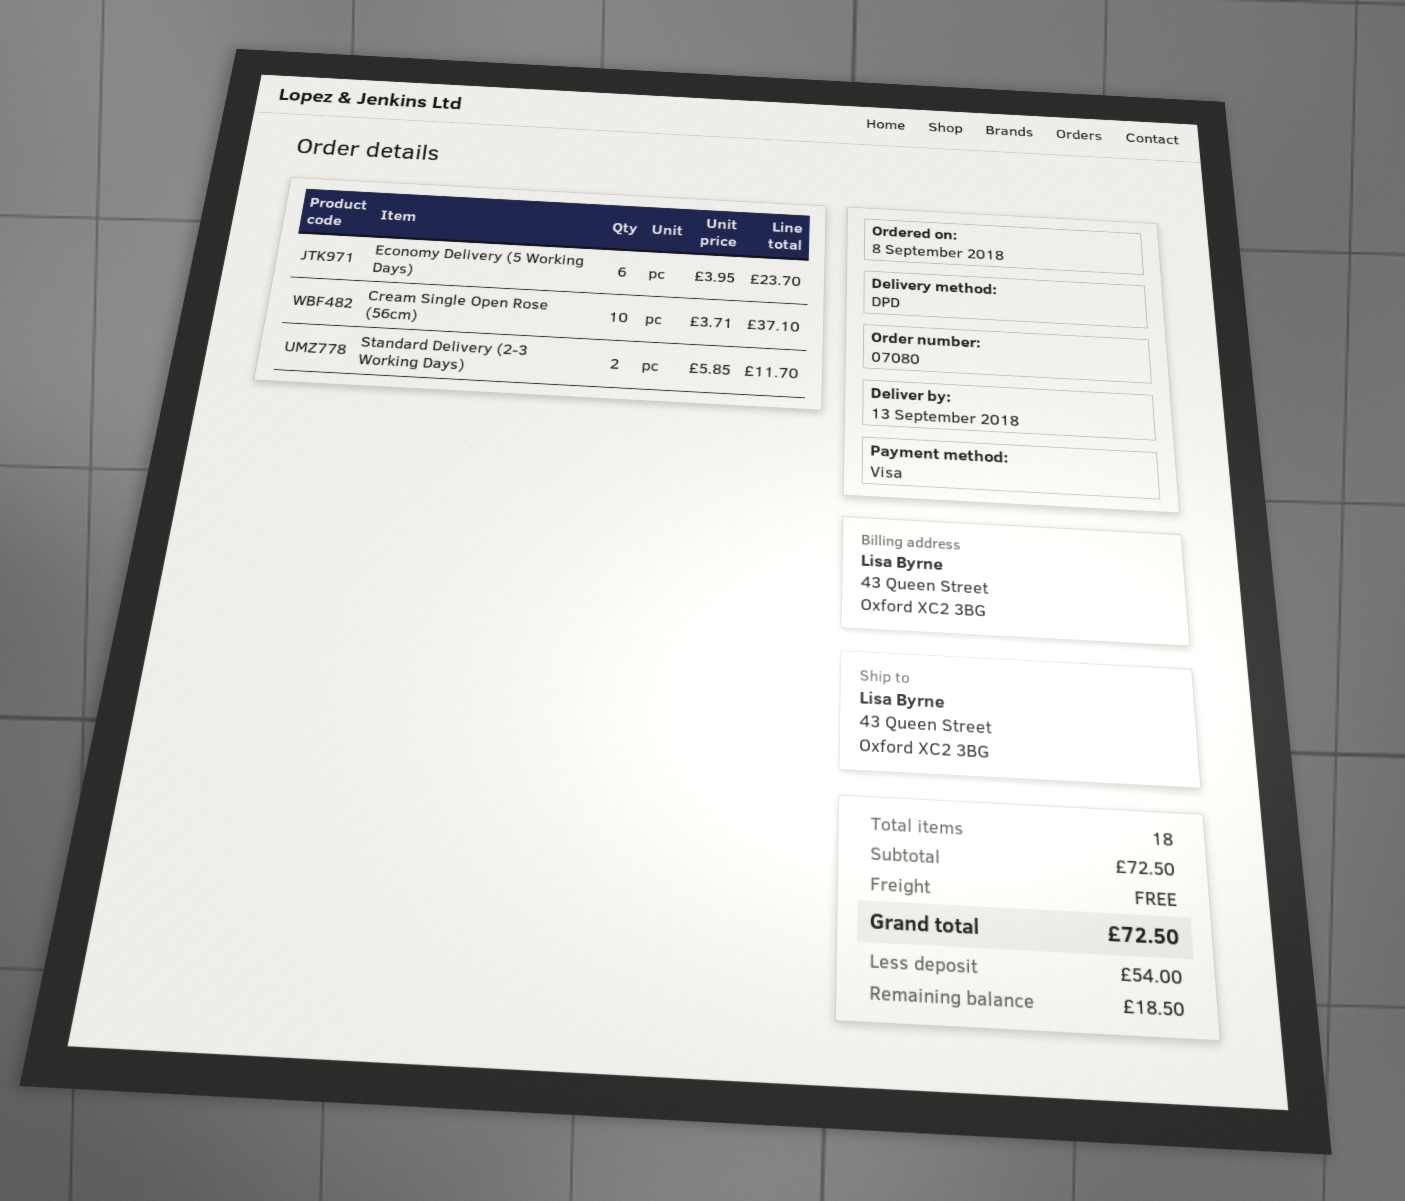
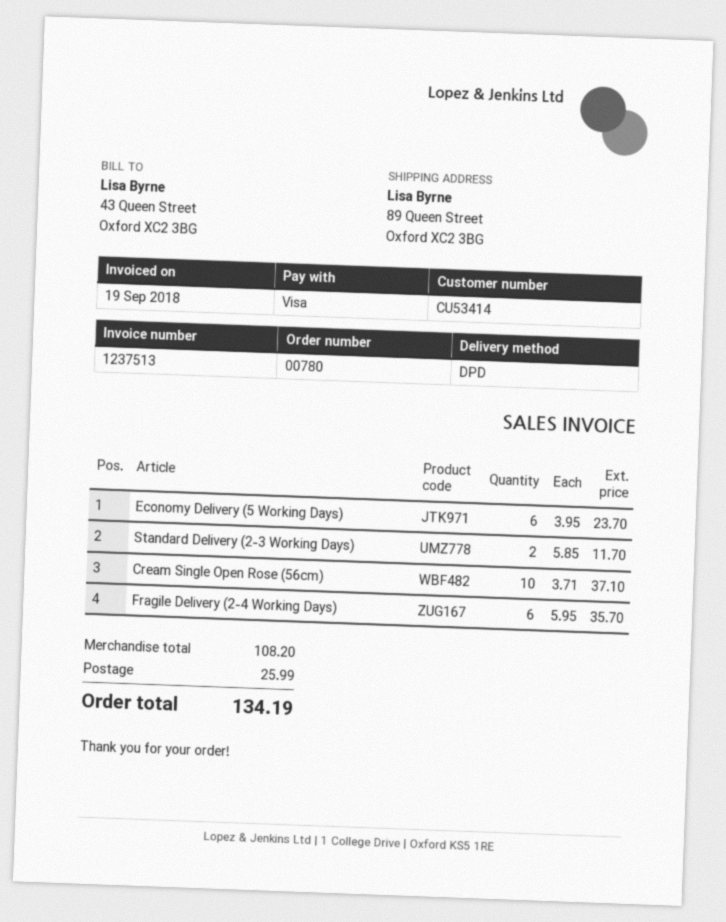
order number: 07080 -> 00780
ship to: 43 Queen Street, Oxford XC2 3BG -> 89 Queen Street, Oxford XC2 3BG
Fragile Delivery (2-4 Working Days): none -> 6 x 5.95 = 35.70
subtotal: 72.50 -> 108.20
shipping: 0.00 -> 25.99
total: 72.50 -> 134.19

